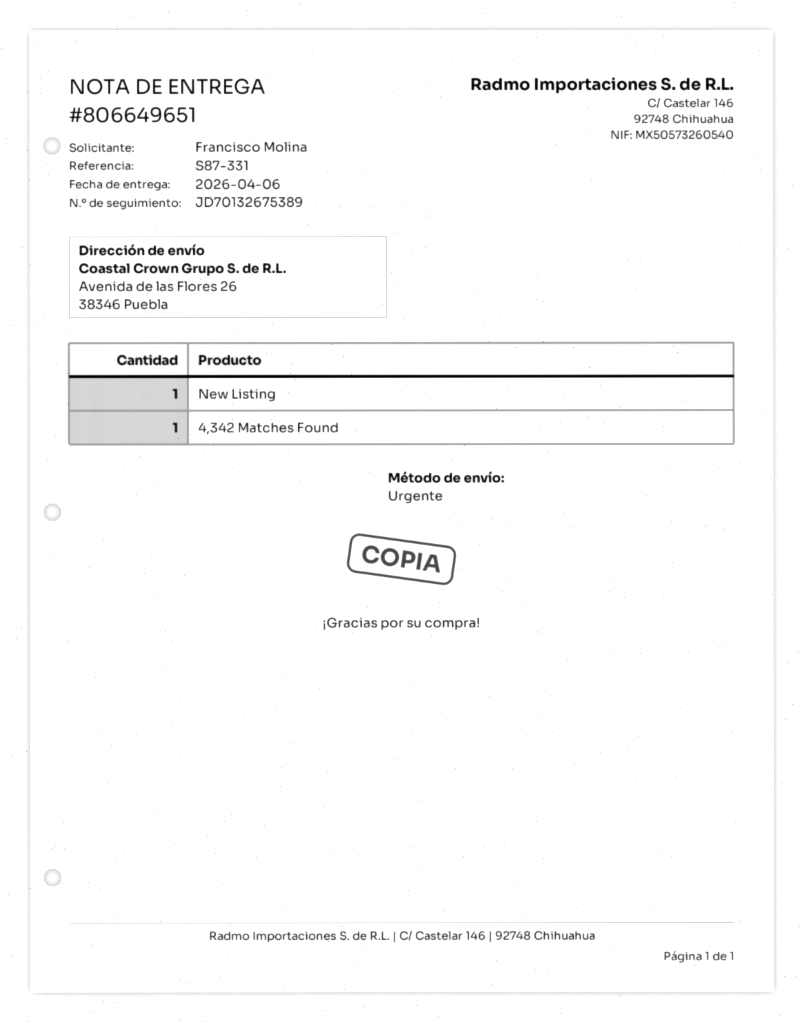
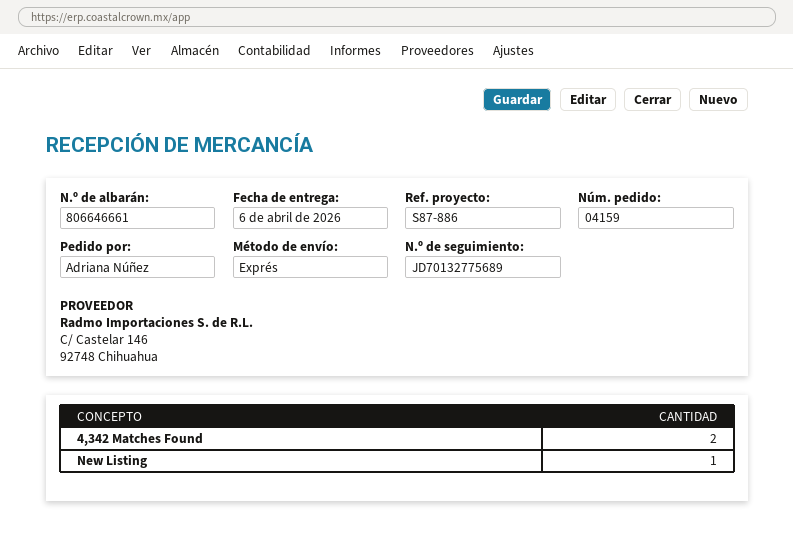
delivery note number: 806649651 -> 806646661
reference: S87-331 -> S87-886
ordered by: Francisco Molina -> Adriana Núñez
tracking number: JD70132675389 -> JD70132775689
4,342 Matches Found: 1 -> 2

